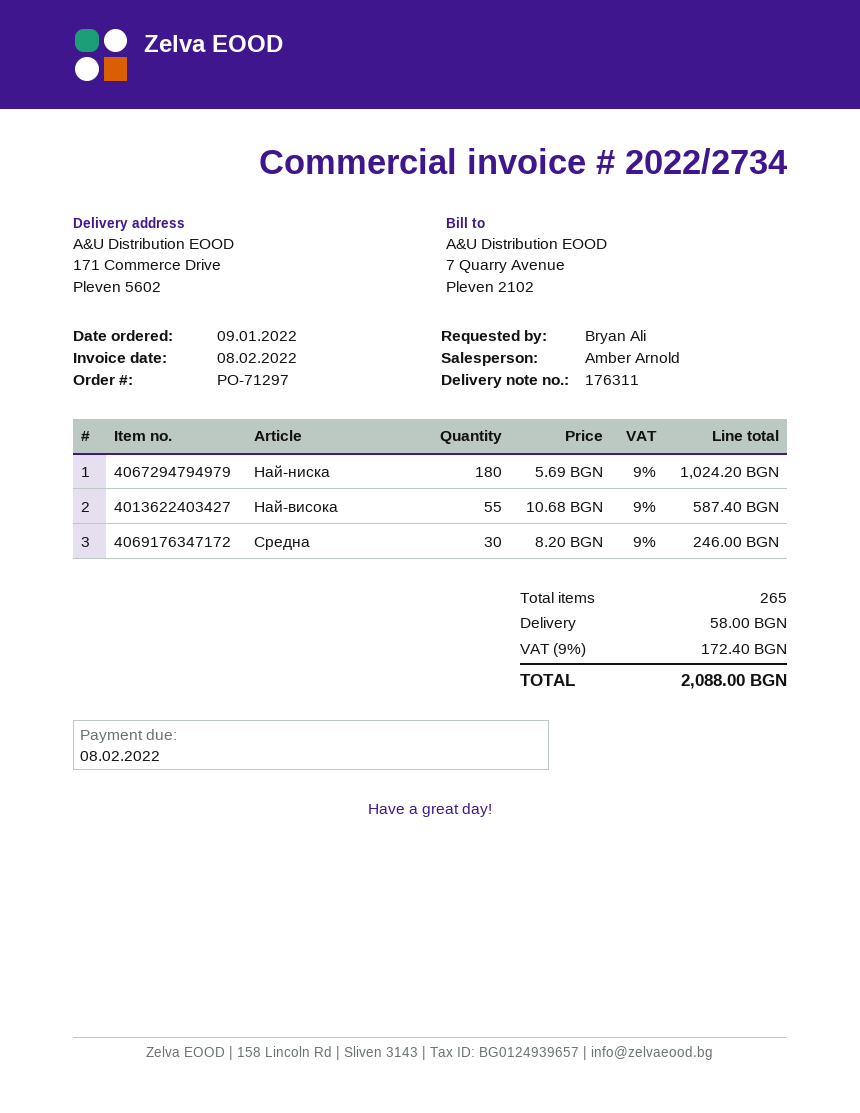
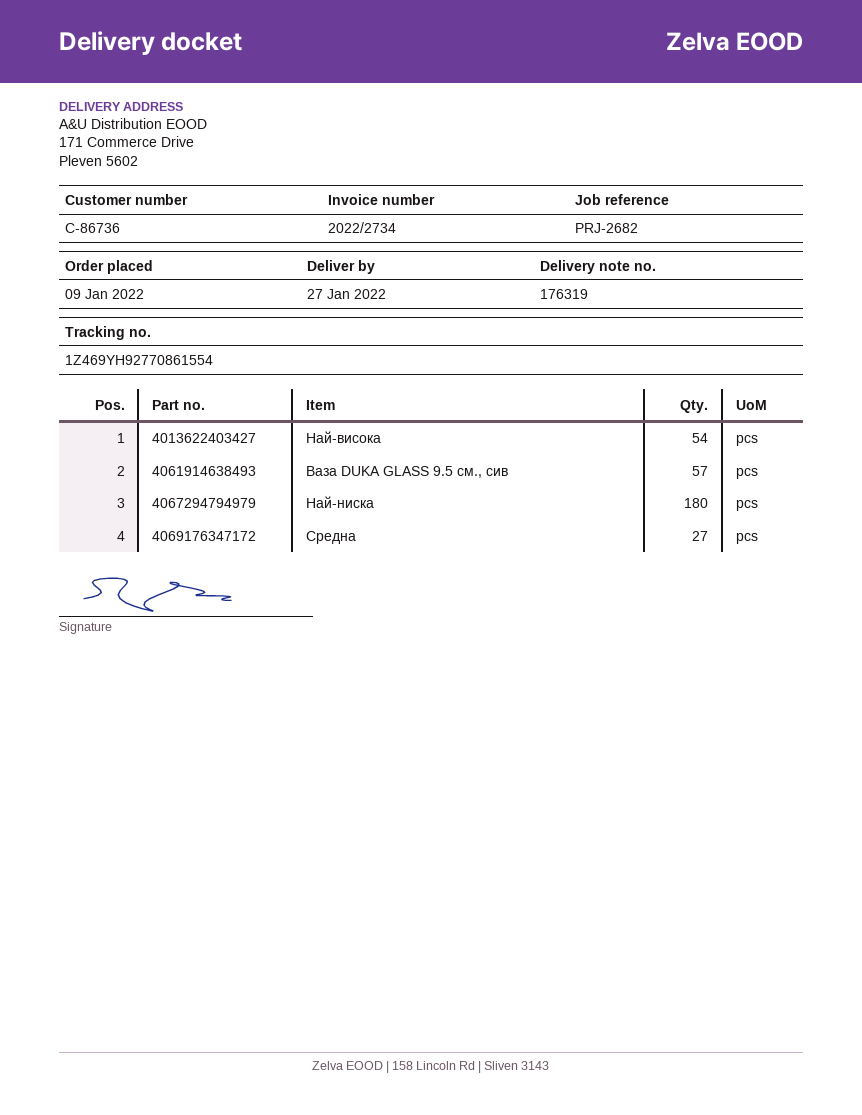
delivery note number: 176311 -> 176319
Най-висока: 55 -> 54
Средна: 30 -> 27
Ваза DUKA GLASS 9.5 см., сив: none -> 57

